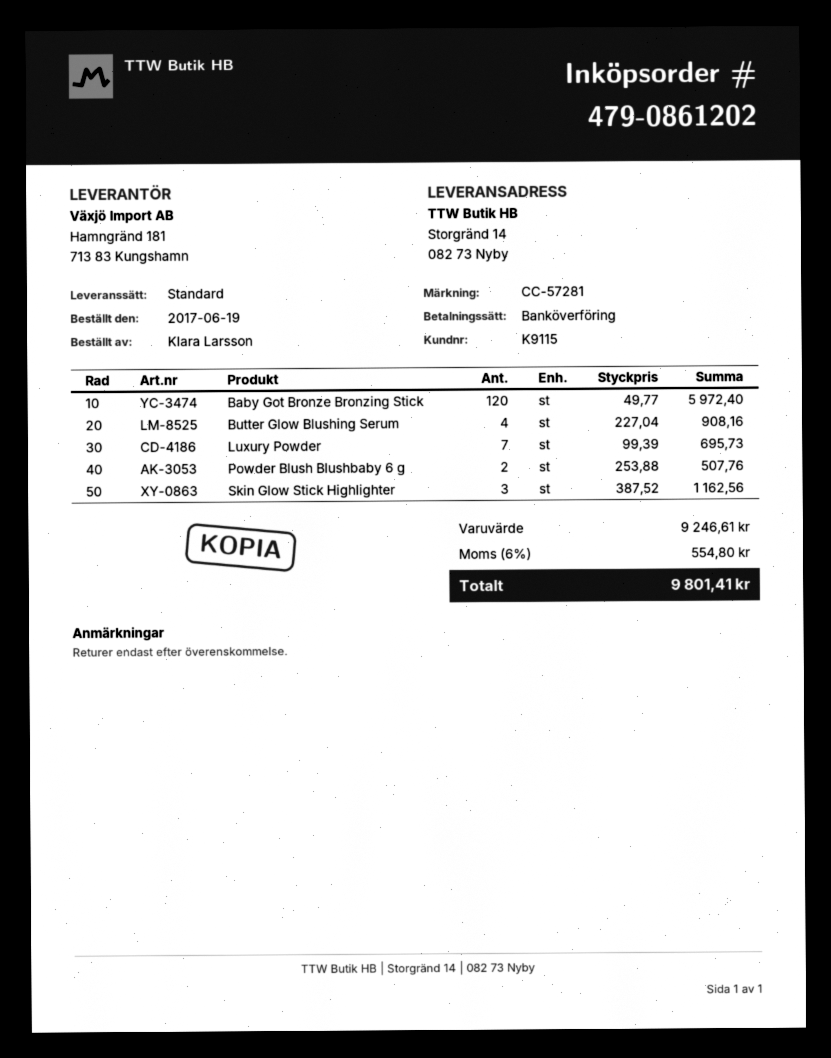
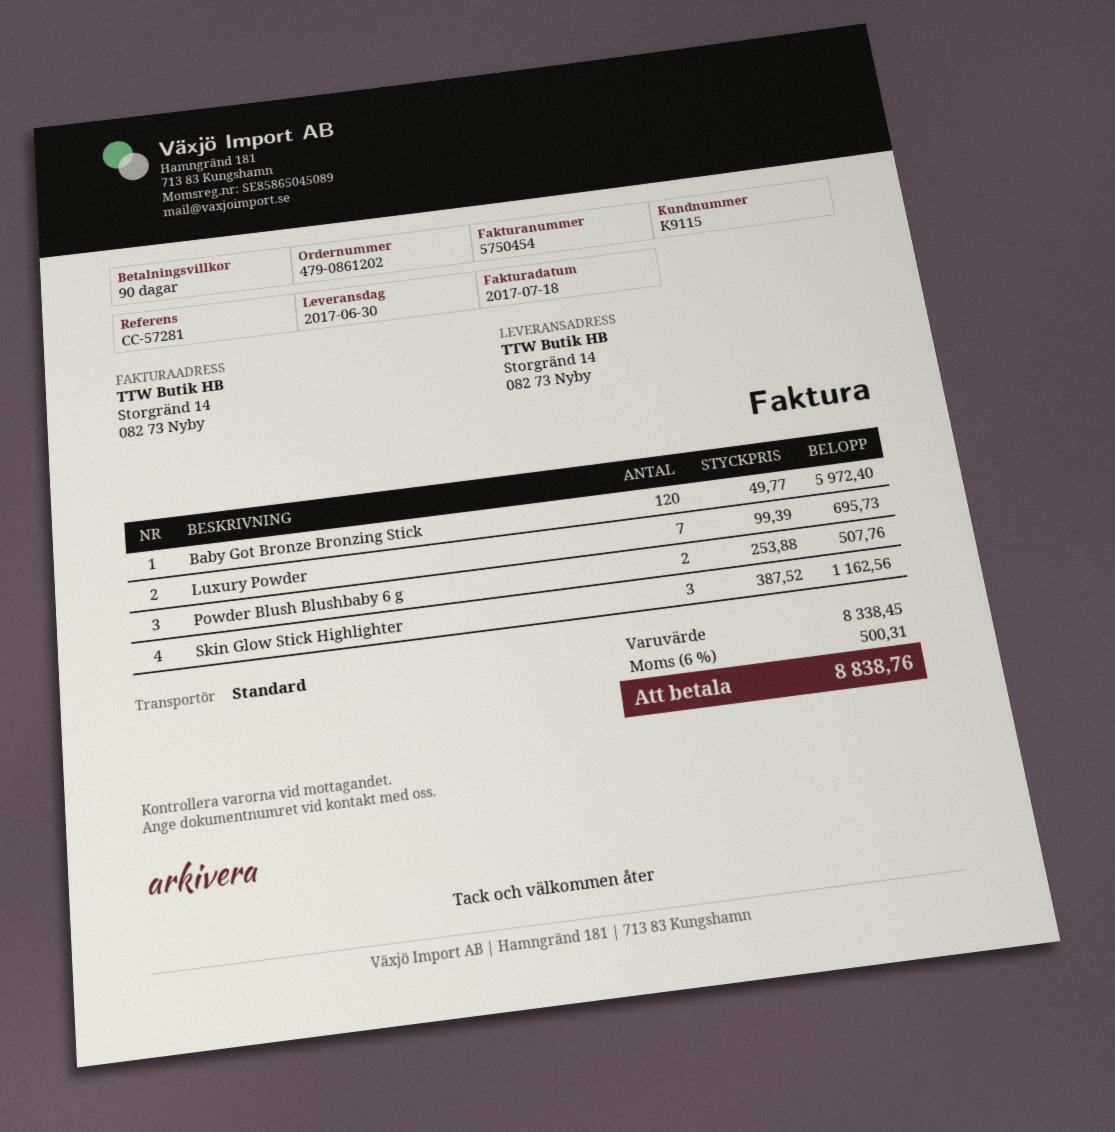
Butter Glow Blushing Serum: 4 x 227.04 = 908.16 -> none
subtotal: 9246.61 -> 8338.45
tax: 6% = 554.80 -> 6% = 500.31
total: 9801.41 -> 8838.76

